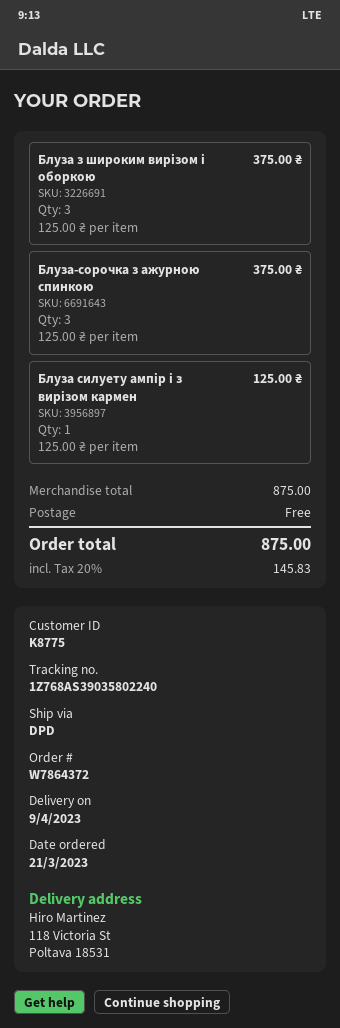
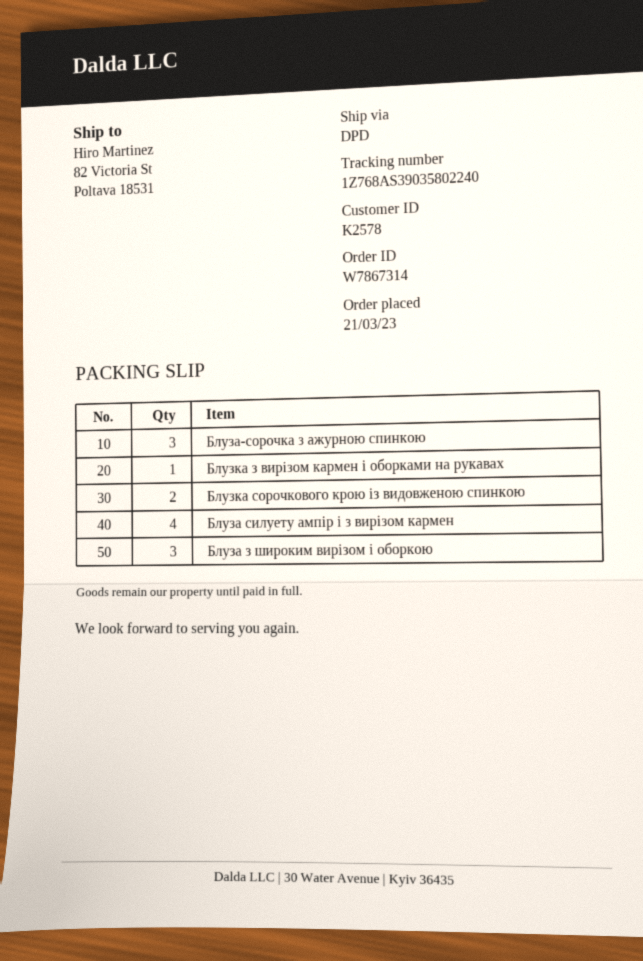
order number: W7864372 -> W7867314
customer number: K8775 -> K2578
ship to: 118 Victoria St, Poltava 18531 -> 82 Victoria St, Poltava 18531
Блуза силуету ампір і з вирізом кармен: 1 -> 4
Блузка з вирізом кармен і оборками на рукавах: none -> 1
Блузка сорочкового крою із видовженою спинкою: none -> 2

